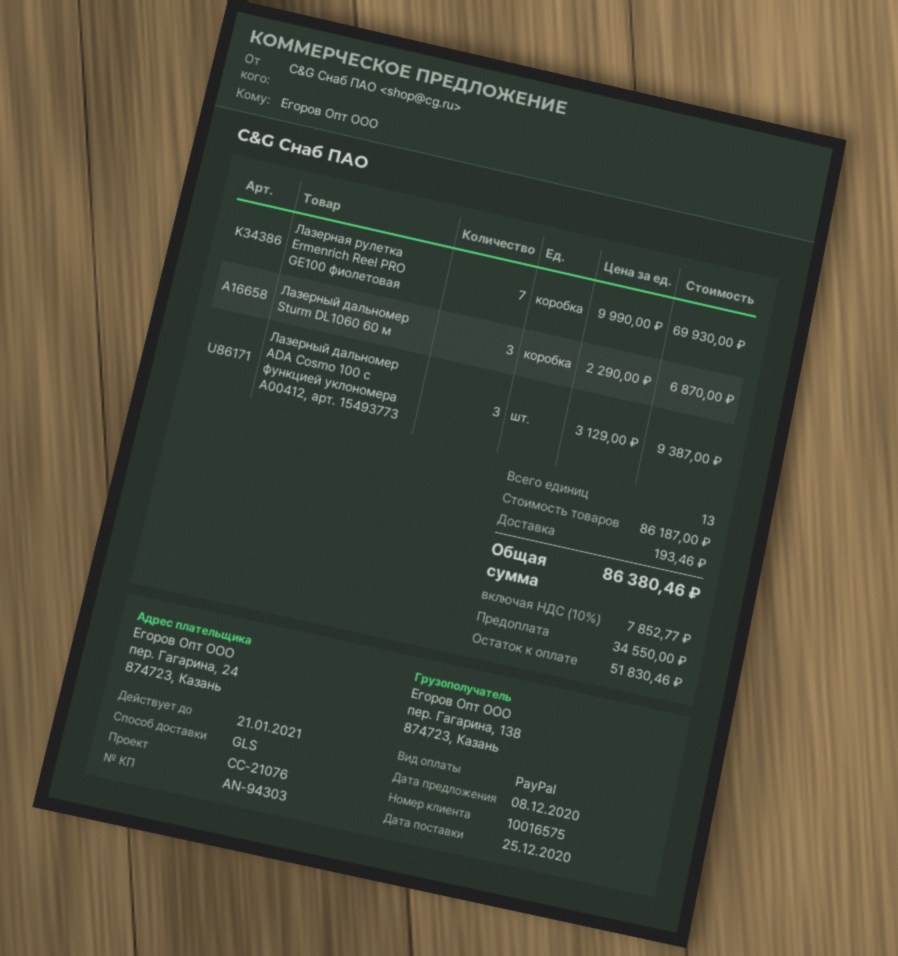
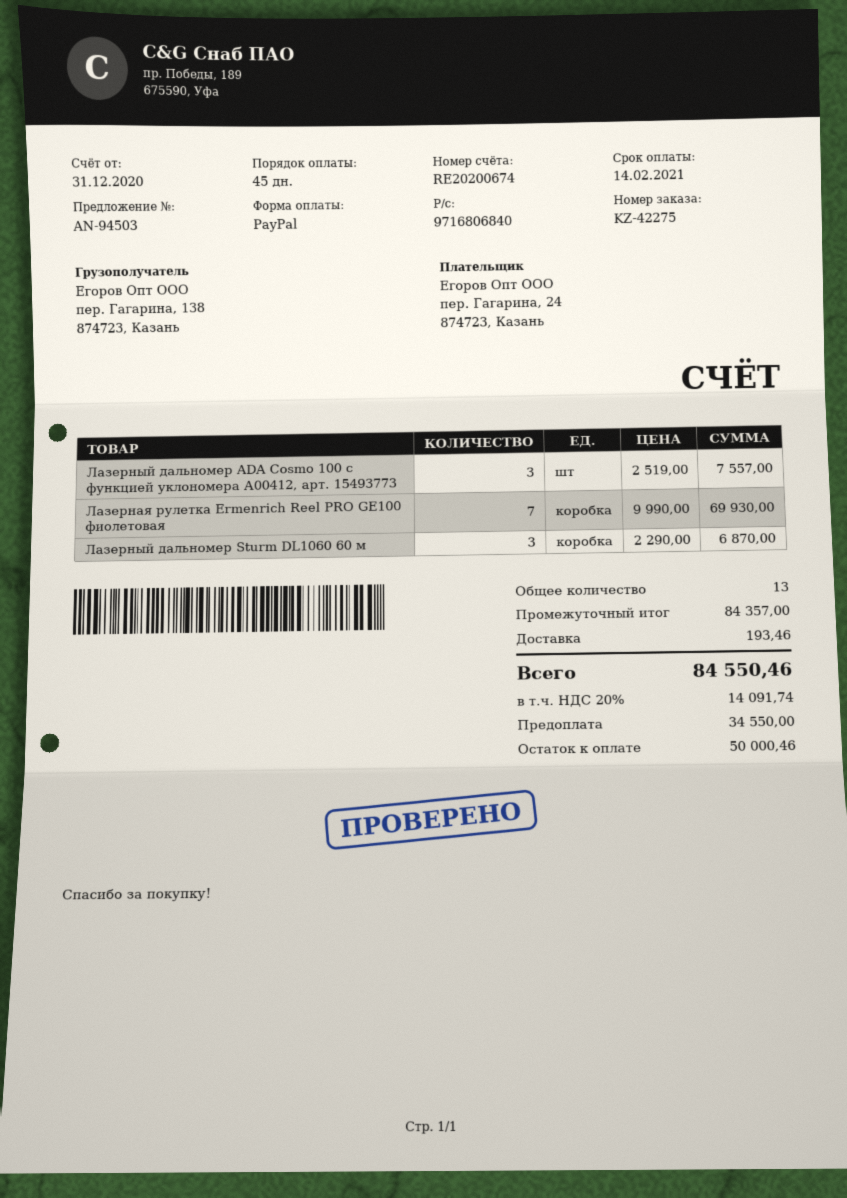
quote number: AN-94303 -> AN-94503
Лазерный дальномер ADA Cosmo 100 с функцией уклономера А00412, арт. 15493773: 3 x 3129.00 = 9387.00 -> 3 x 2519.00 = 7557.00
subtotal: 86187.00 -> 84357.00
tax: 10% = 7852.77 -> 20% = 14091.74
total: 86380.46 -> 84550.46
balance: 51830.46 -> 50000.46

